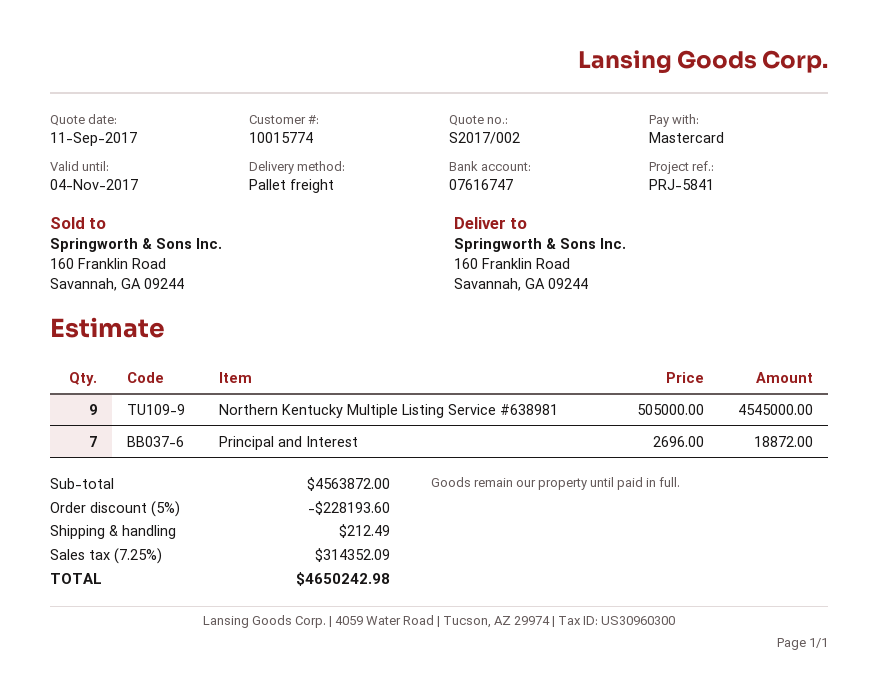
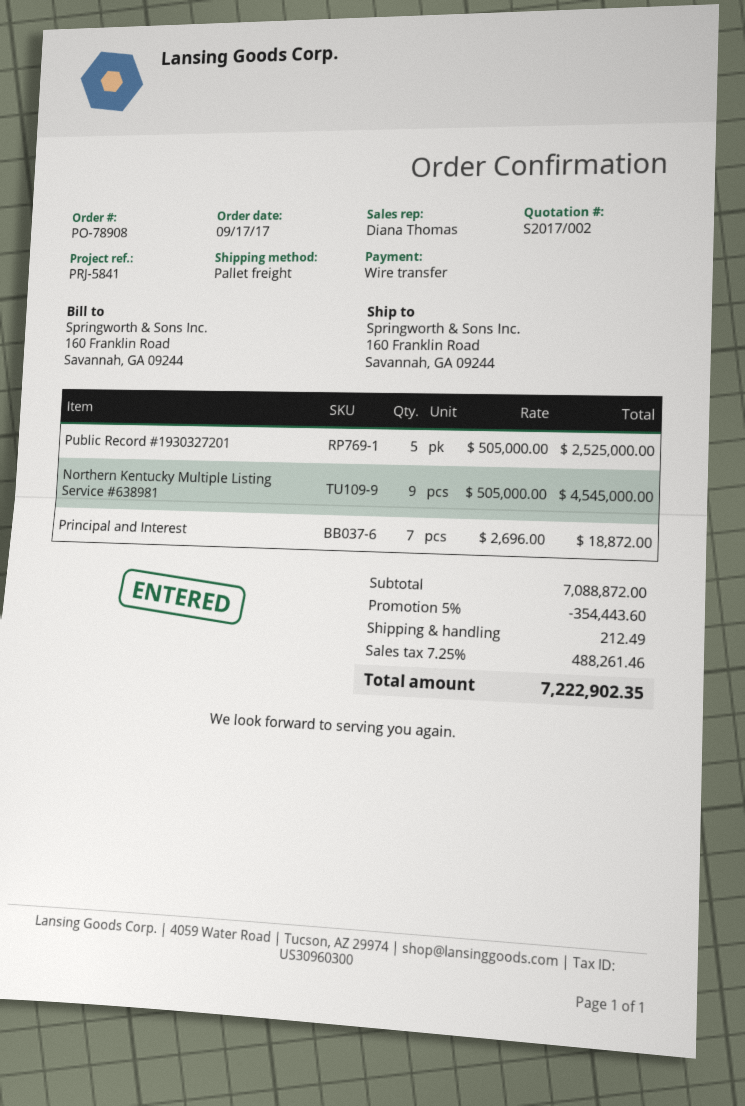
payment method: Mastercard -> bank transfer
Public Record #1930327201: none -> 5 x 505000.00 = 2525000.00
subtotal: 4563872.00 -> 7088872.00
discount: 5% = 228193.60 -> 5% = 354443.60
tax: 7.25% = 314352.09 -> 7.25% = 488261.46
total: 4650242.98 -> 7222902.35

